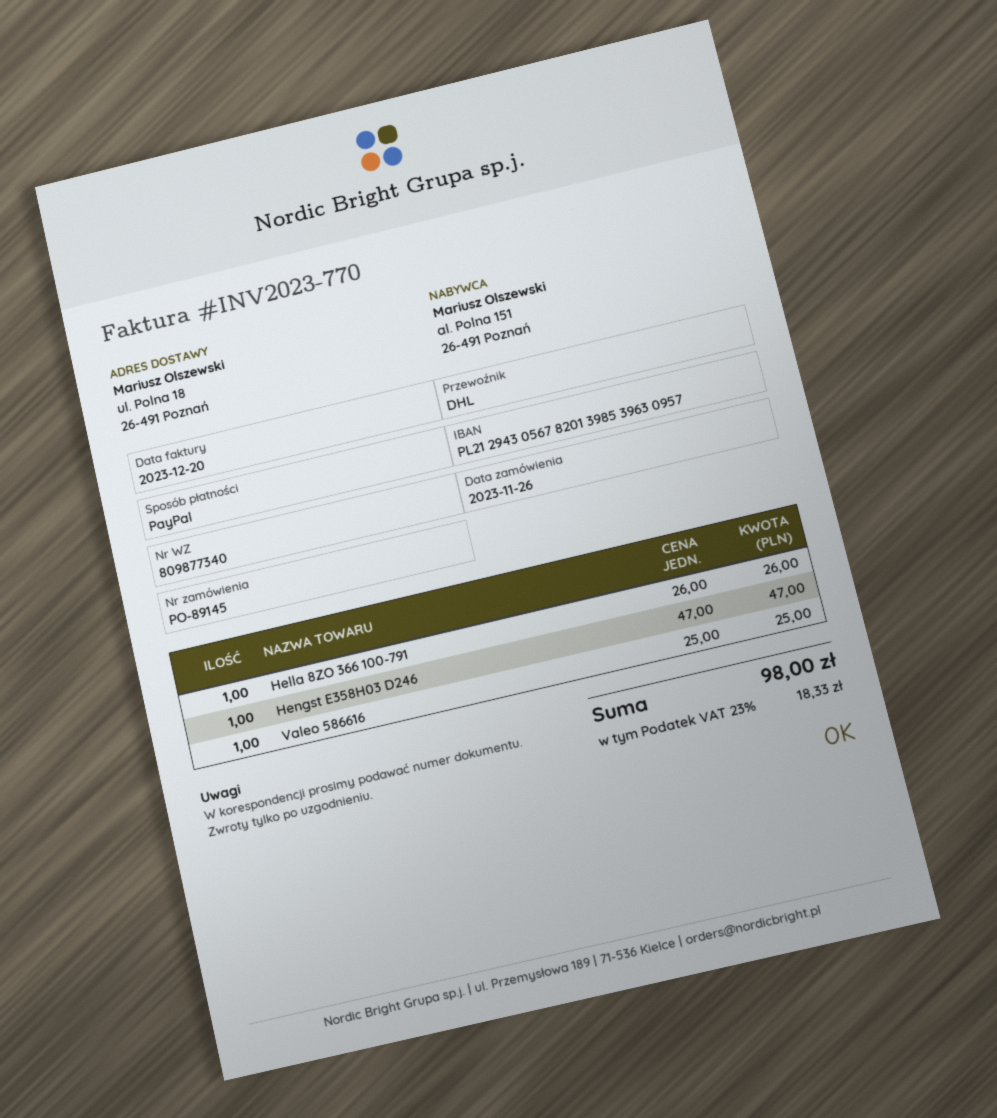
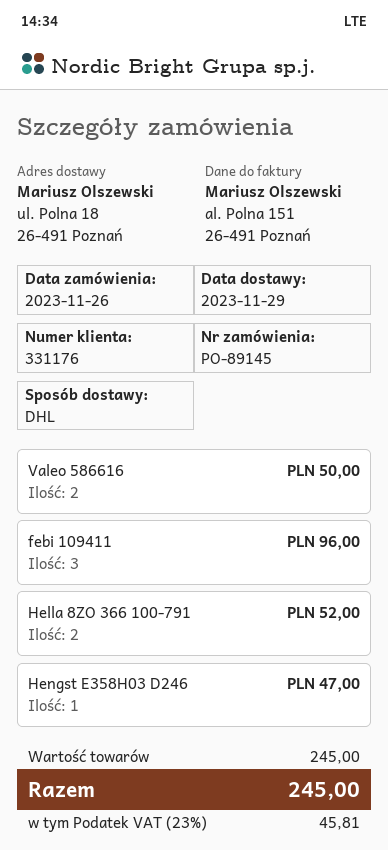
Hella 8ZO 366 100-791: 1 for 26.00 -> 2 for 52.00
Valeo 586616: 1 for 25.00 -> 2 for 50.00
febi 109411: none -> 3 for 96.00
tax: 23% = 18.33 -> 23% = 45.81
total: 98.00 -> 245.00

